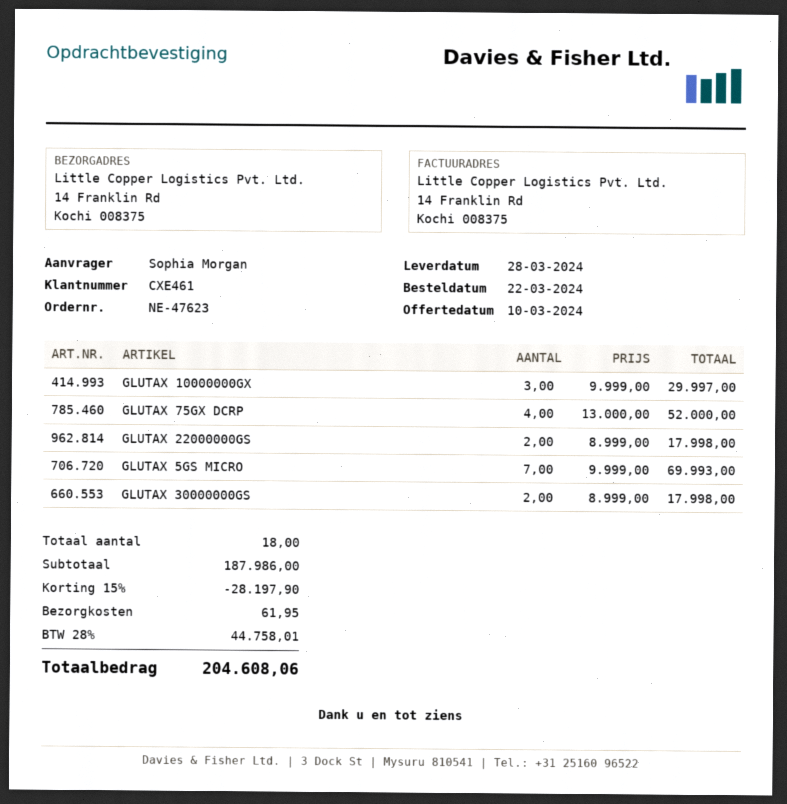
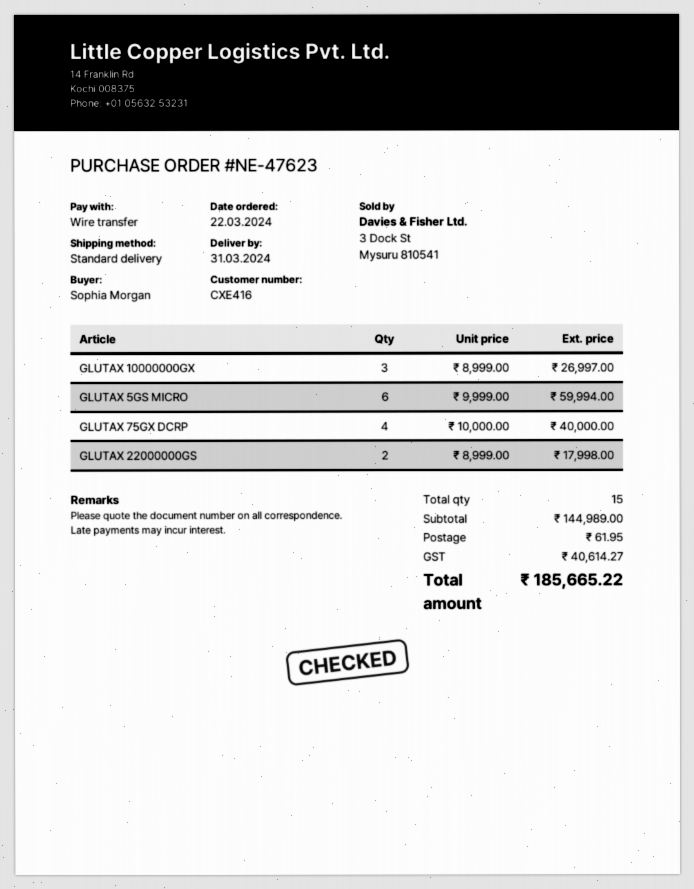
delivery date: 2024-03-28 -> 2024-03-31
customer number: CXE461 -> CXE416
GLUTAX 10000000GX: 3 x 9999.00 = 29997.00 -> 3 x 8999.00 = 26997.00
GLUTAX 75GX DCRP: 4 x 13000.00 = 52000.00 -> 4 x 10000.00 = 40000.00
GLUTAX 5GS MICRO: 7 x 9999.00 = 69993.00 -> 6 x 9999.00 = 59994.00
GLUTAX 30000000GS: 2 x 8999.00 = 17998.00 -> none
total quantity: 18 -> 15
subtotal: 187986.00 -> 144989.00
discount: 15% = 28197.90 -> none
tax: 44758.01 -> 40614.27
total: 204608.06 -> 185665.22

